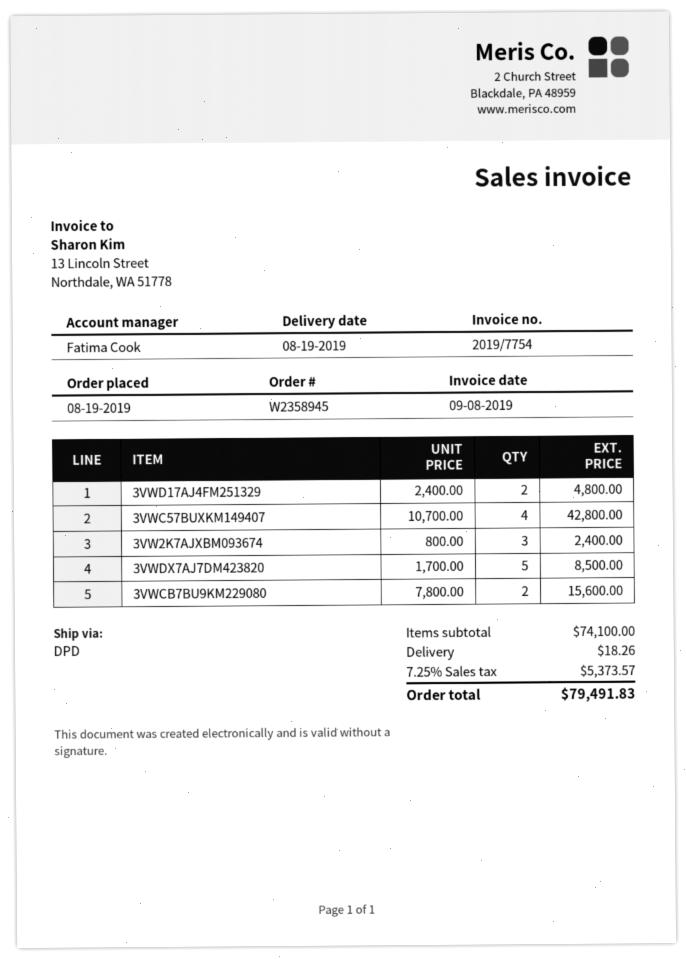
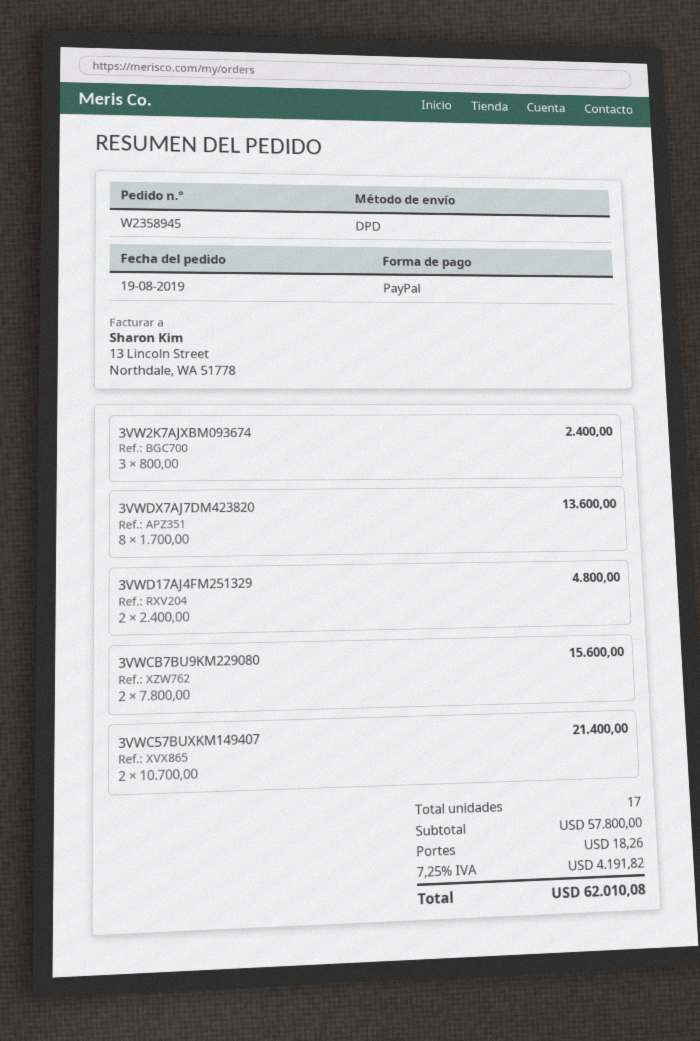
3VWC57BUXKM149407: 4 x 10700.00 = 42800.00 -> 2 x 10700.00 = 21400.00
3VWDX7AJ7DM423820: 5 x 1700.00 = 8500.00 -> 8 x 1700.00 = 13600.00
subtotal: 74100.00 -> 57800.00
tax: 7.25% = 5373.57 -> 7.25% = 4191.82
total: 79491.83 -> 62010.08

